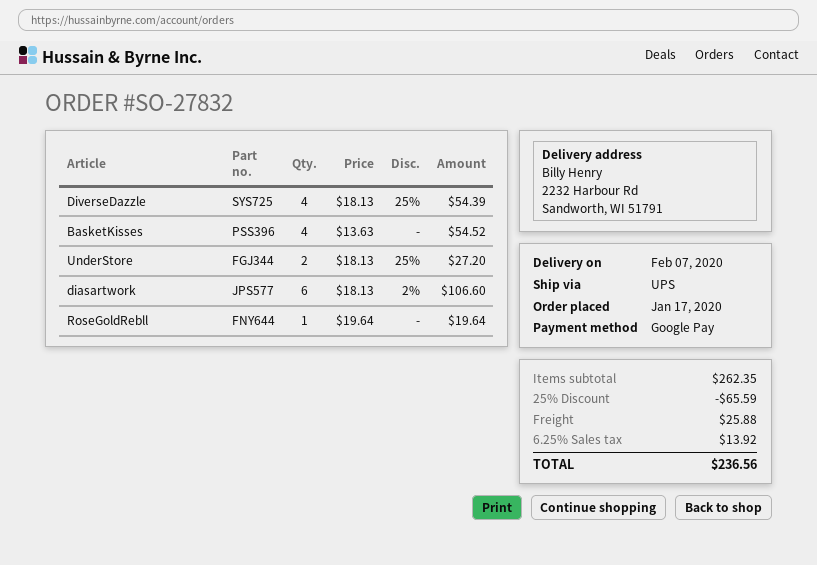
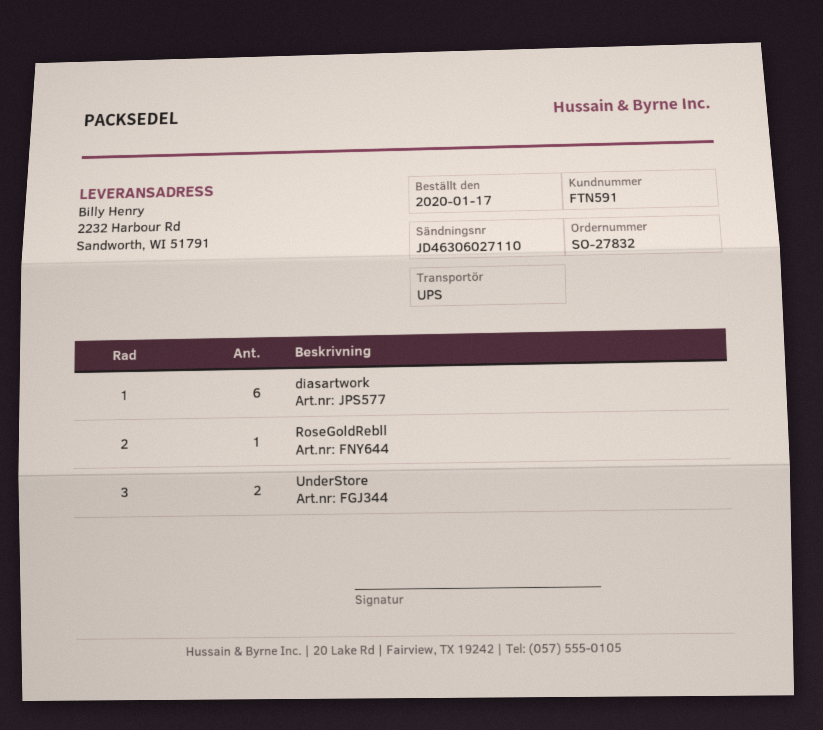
DiverseDazzle: 4 -> none
BasketKisses: 4 -> none

